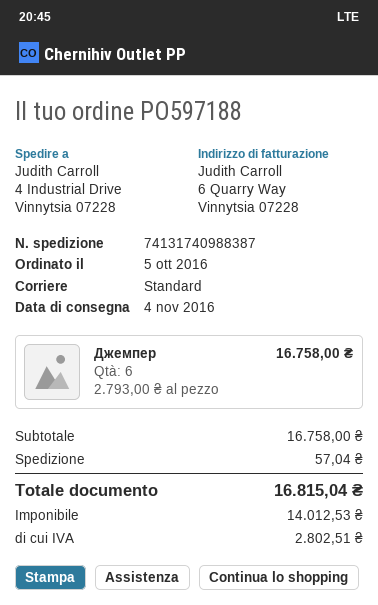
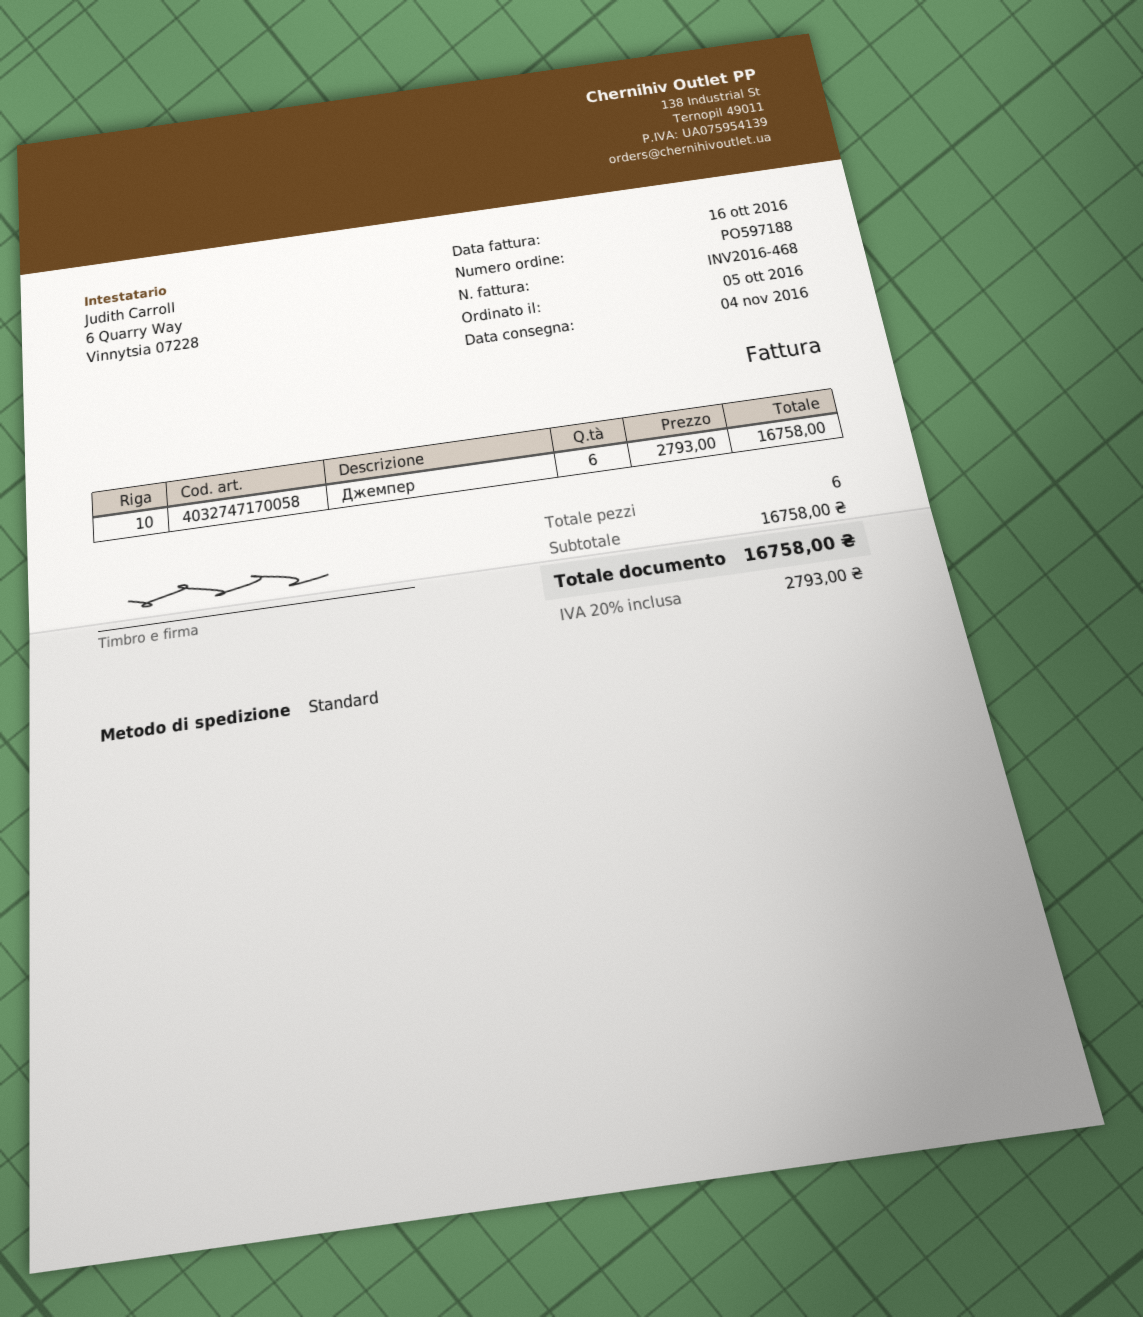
shipping: 57.04 -> none
tax: 2802.51 -> 2793.00
total: 16815.04 -> 16758.00

